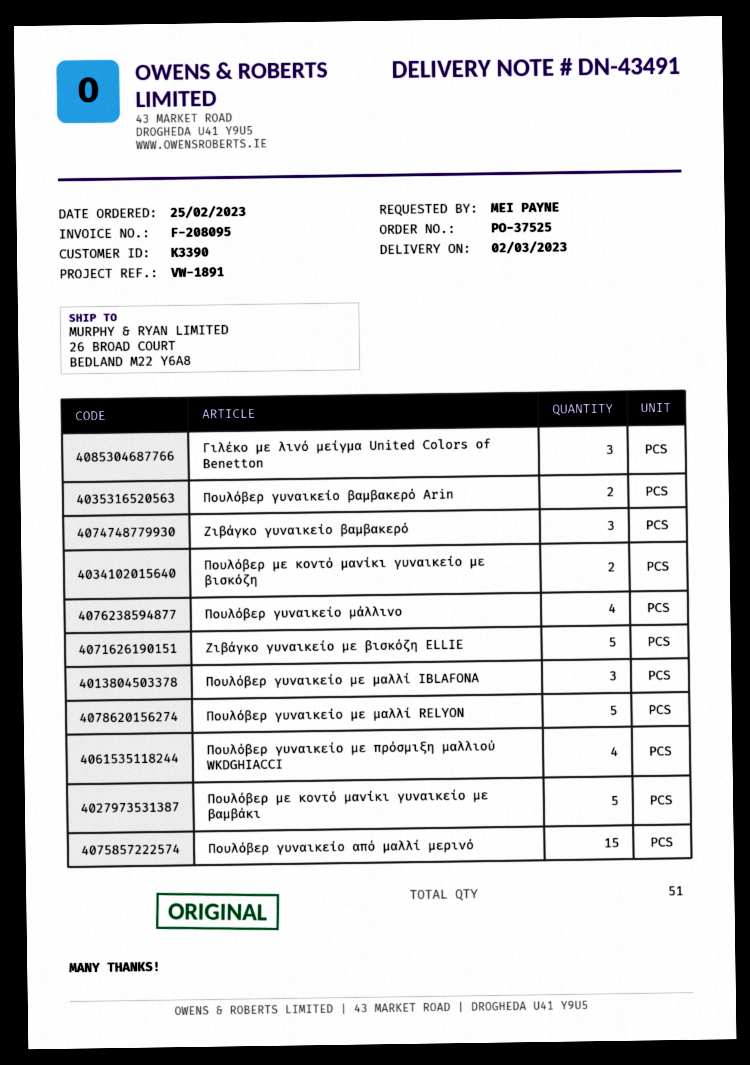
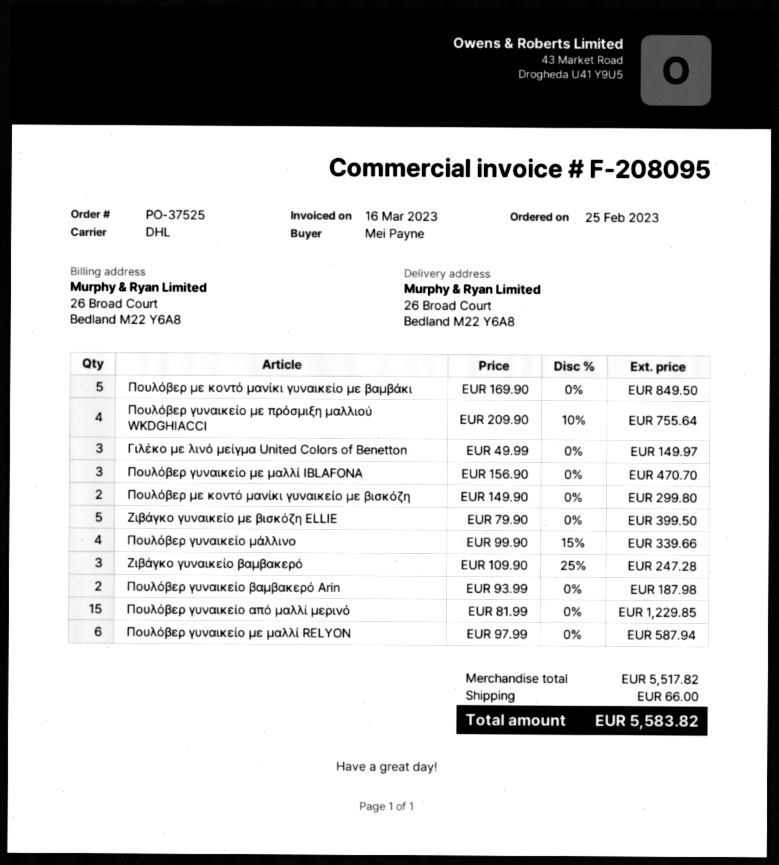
Πουλόβερ γυναικείο με μαλλί RELYON: 5 -> 6

